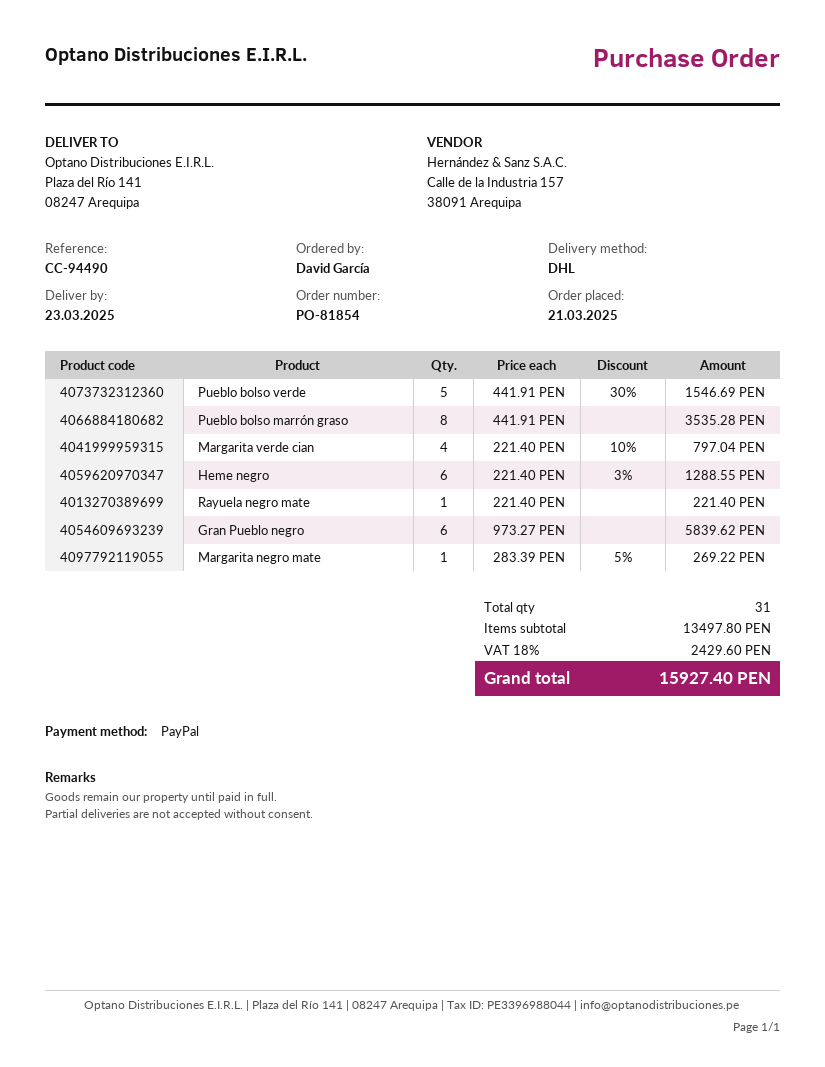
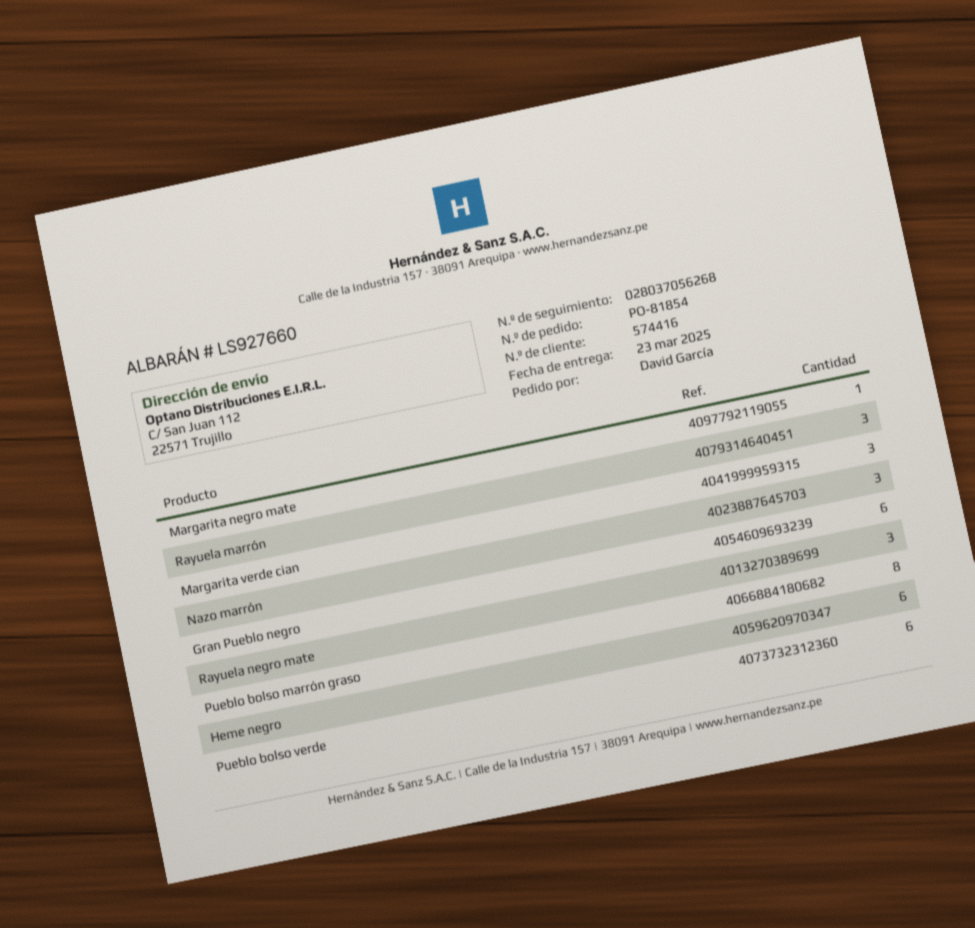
ship to: Plaza del Río 141, 08247 Arequipa -> C/ San Juan 112, 22571 Trujillo
Pueblo bolso verde: 5 -> 6
Margarita verde cian: 4 -> 3
Rayuela negro mate: 1 -> 3
Rayuela marrón: none -> 3
Nazo marrón: none -> 3

